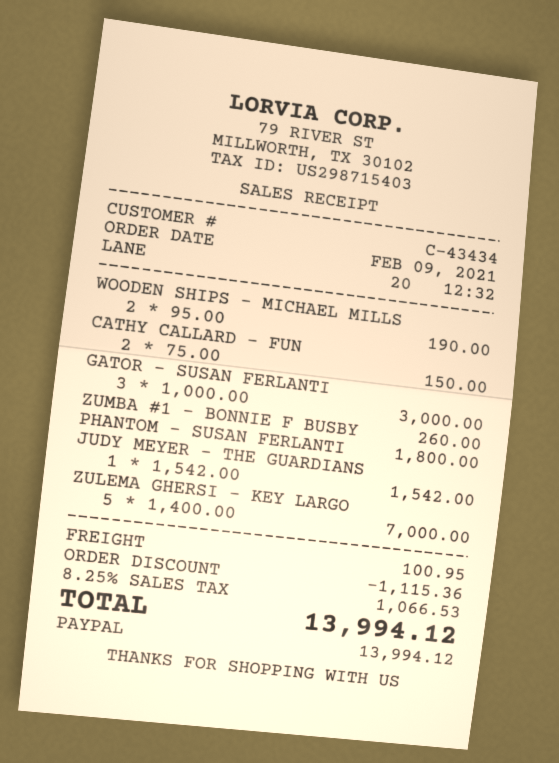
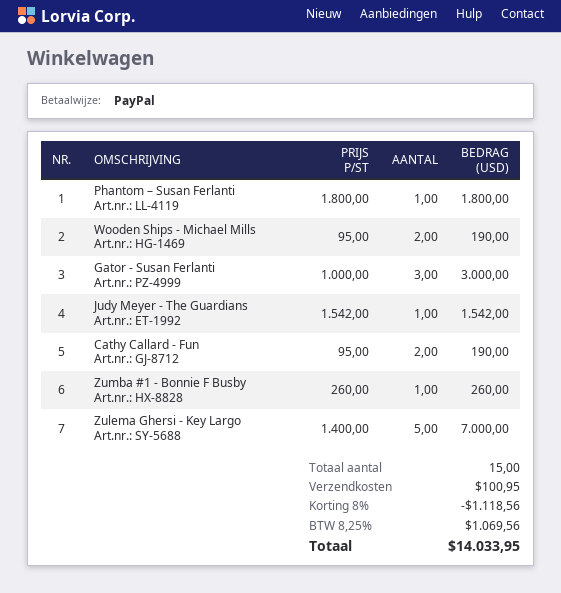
CATHY CALLARD - FUN: 2 x 75.00 = 150.00 -> 2 x 95.00 = 190.00
discount: 1115.36 -> 1118.56
tax: 8.25% = 1066.53 -> 8.25% = 1069.56
total: 13994.12 -> 14033.95

